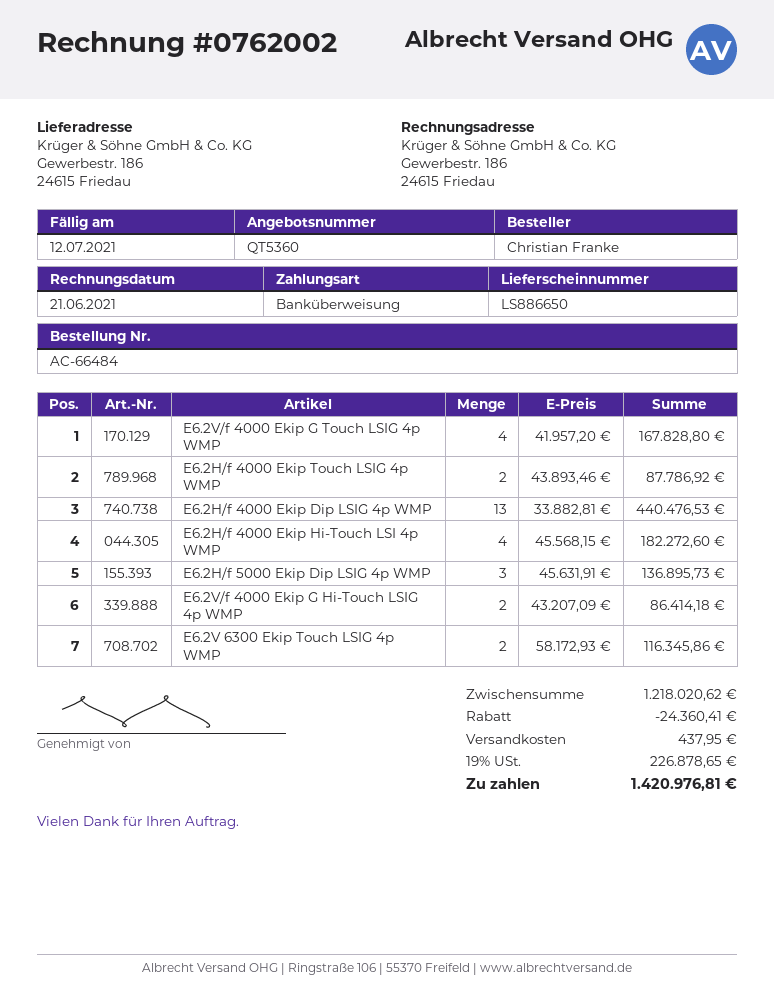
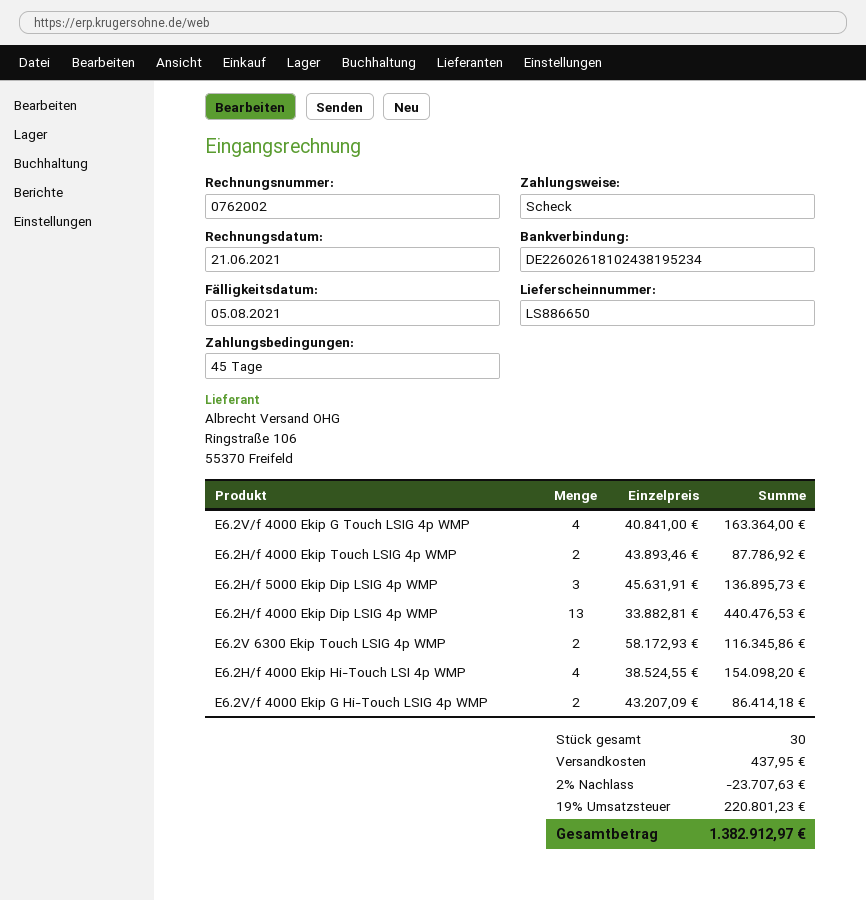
due date: 2021-07-12 -> 2021-08-05
payment method: bank transfer -> cheque
E6.2V/f 4000 Ekip G Touch LSIG 4p WMP: 4 x 41957.20 = 167828.80 -> 4 x 40841.00 = 163364.00
E6.2H/f 4000 Ekip Hi-Touch LSI 4p WMP: 4 x 45568.15 = 182272.60 -> 4 x 38524.55 = 154098.20
discount: 24360.41 -> 23707.63
tax: 19% = 226878.65 -> 19% = 220801.23
total: 1420976.81 -> 1382912.97

